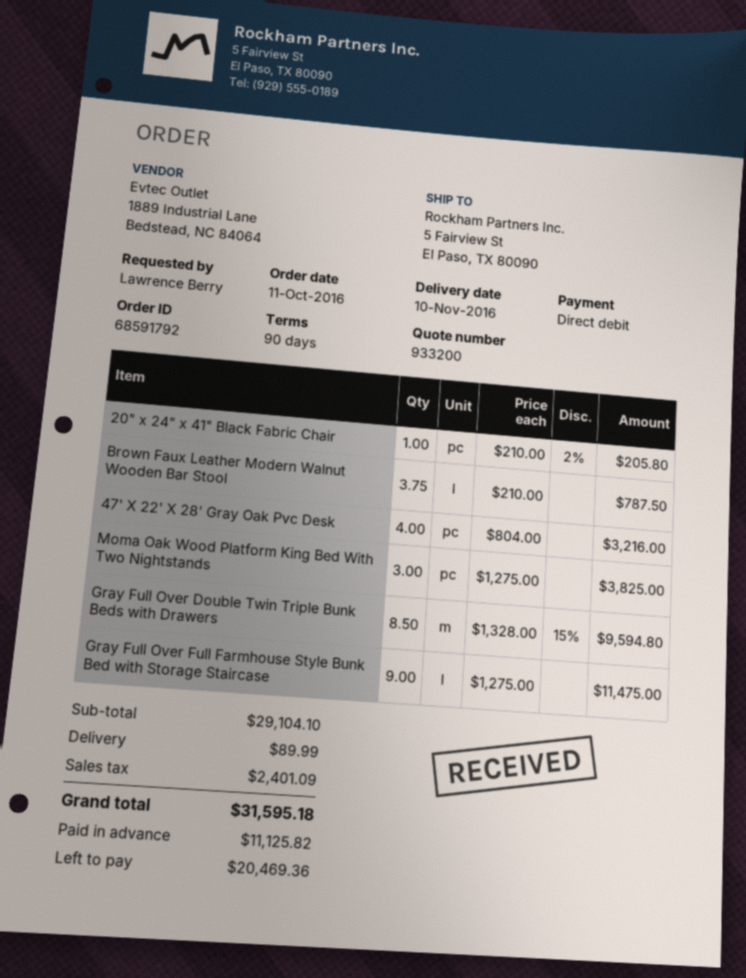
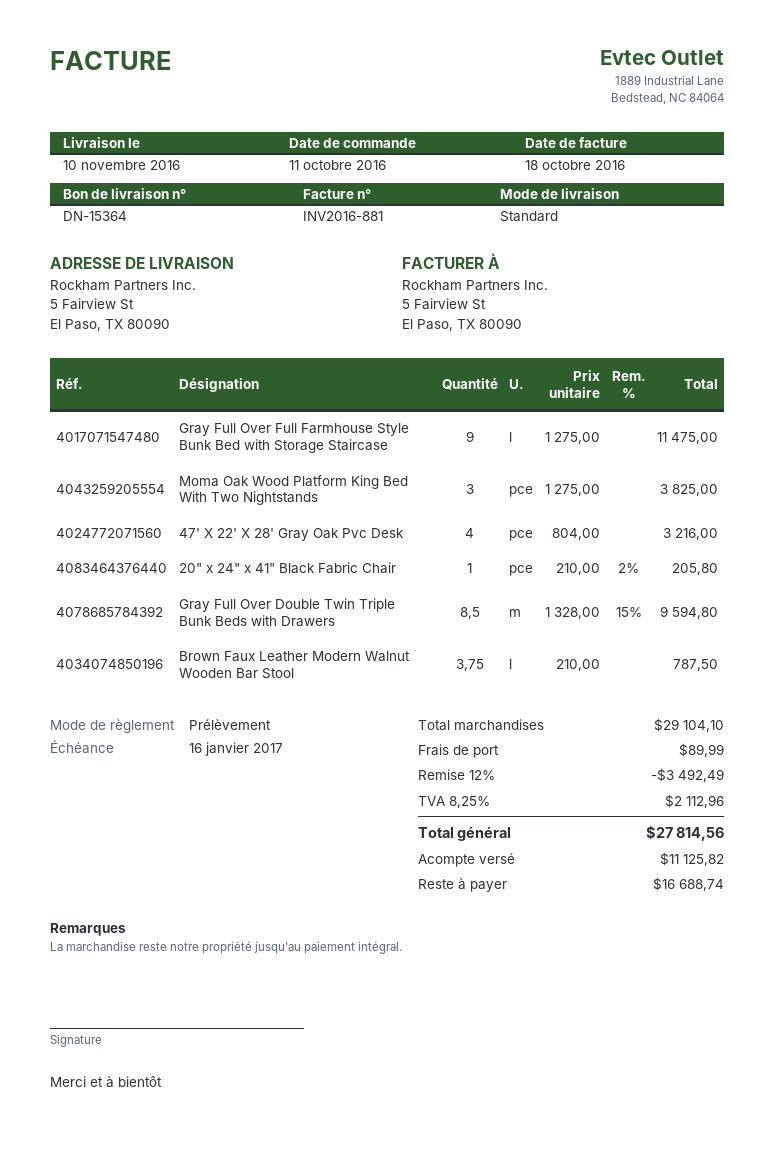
discount: none -> 12% = 3492.49
tax: 2401.09 -> 2112.96
total: 31595.18 -> 27814.56
balance: 20469.36 -> 16688.74

